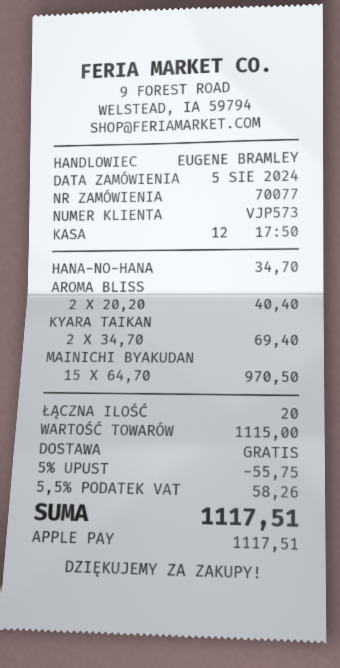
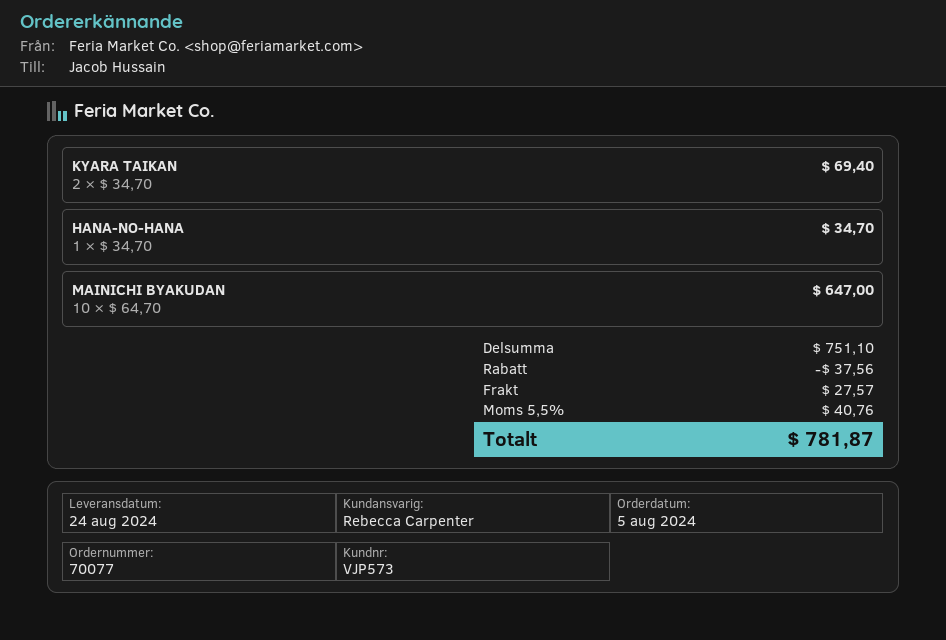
sales rep: EUGENE BRAMLEY -> Rebecca Carpenter
AROMA BLISS: 2 x 20.20 = 40.40 -> none
MAINICHI BYAKUDAN: 15 x 64.70 = 970.50 -> 10 x 64.70 = 647.00
subtotal: 1115.00 -> 751.10
discount: 55.75 -> 37.56
shipping: 0.00 -> 27.57
tax: 5.5% = 58.26 -> 5.5% = 40.76
total: 1117.51 -> 781.87

